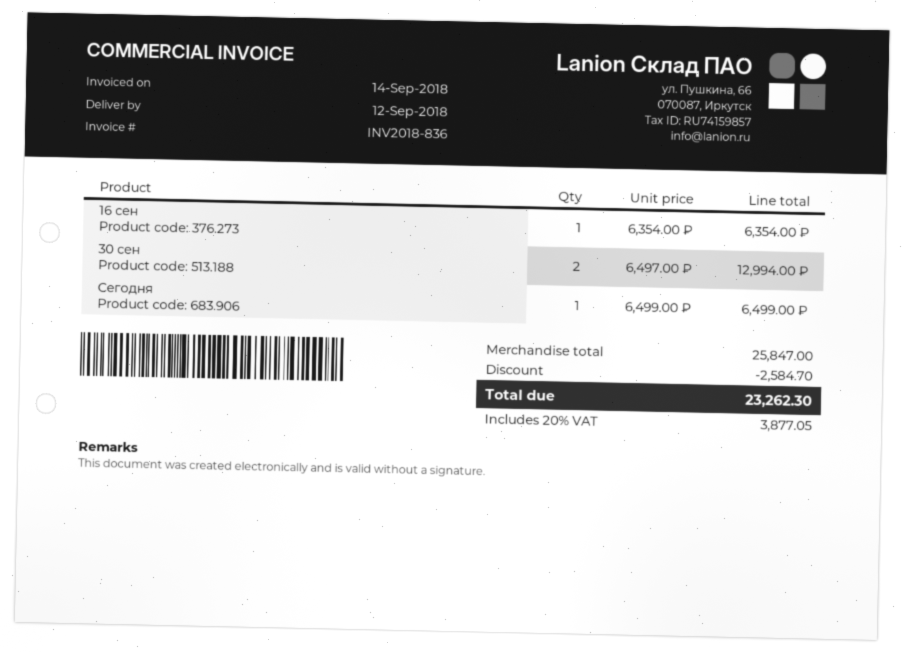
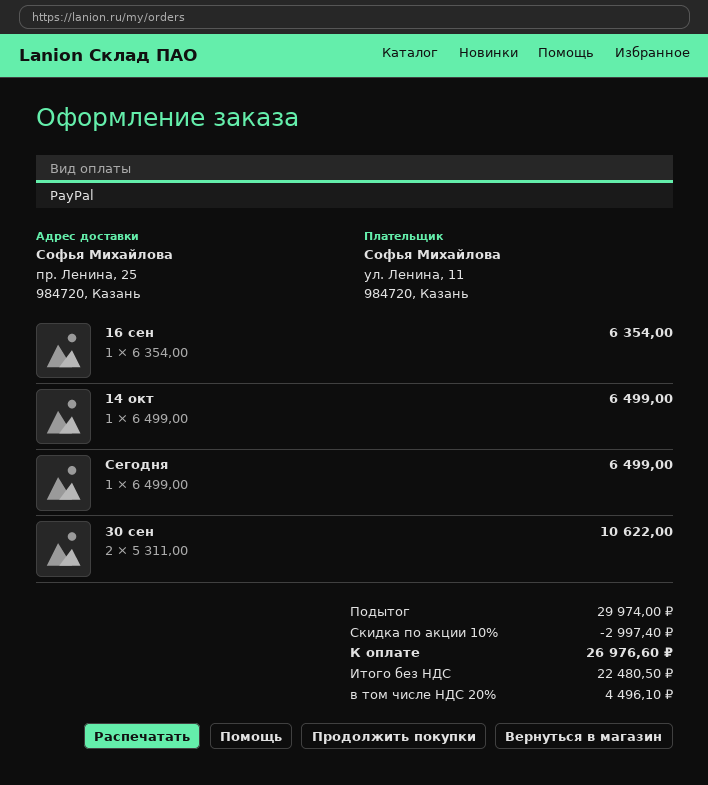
30 сен: 2 x 6497.00 = 12994.00 -> 2 x 5311.00 = 10622.00
14 окт: none -> 1 x 6499.00 = 6499.00
subtotal: 25847.00 -> 29974.00
discount: 2584.70 -> 2997.40
tax: 20% = 3877.05 -> 20% = 4496.10
total: 23262.30 -> 26976.60

